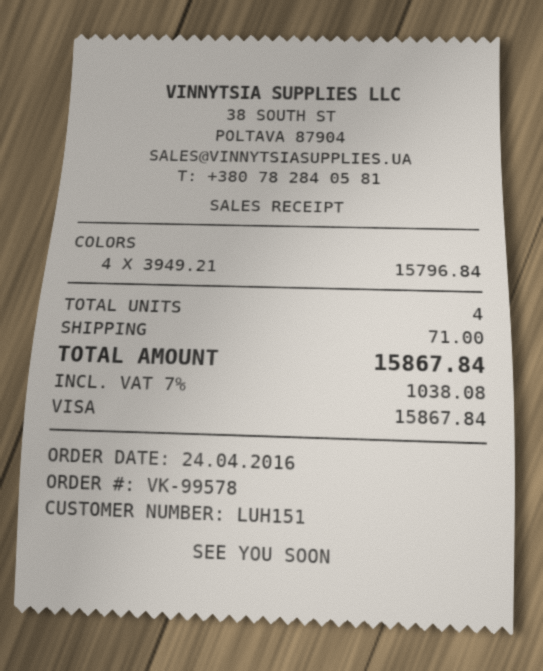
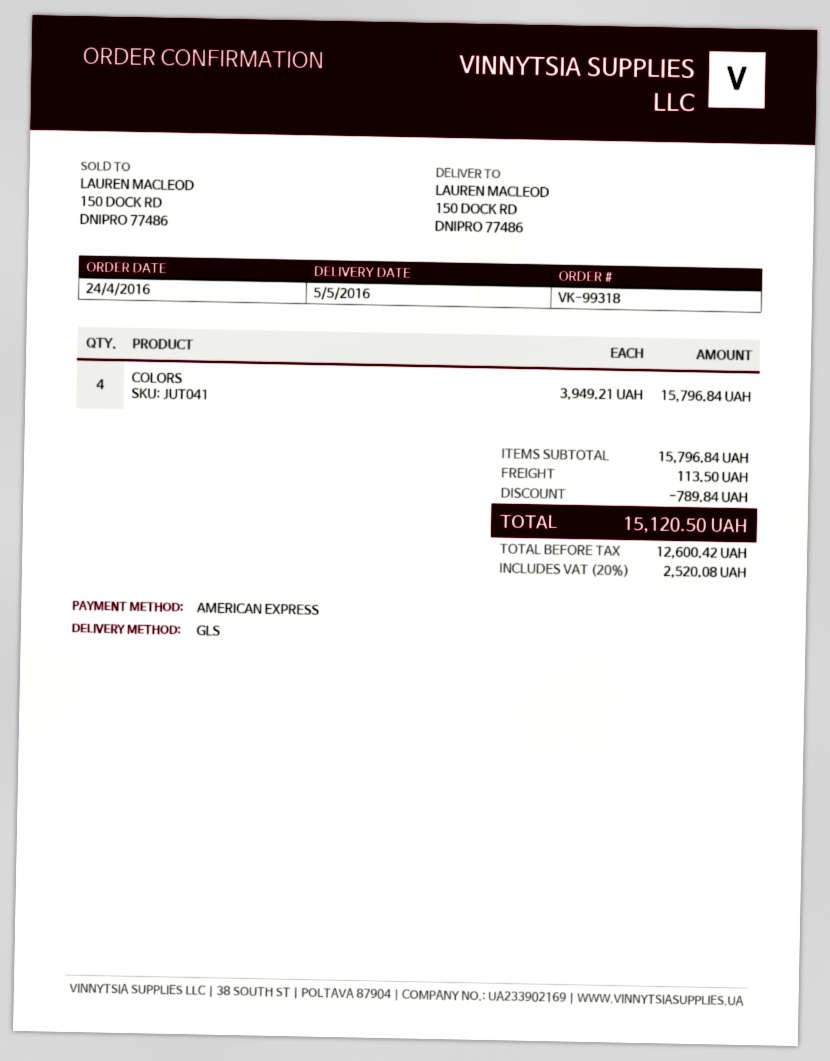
order number: VK-99578 -> VK-99318
payment method: Visa -> American Express
discount: none -> 789.84
shipping: 71.00 -> 113.50
tax: 7% = 1038.08 -> 20% = 2520.08
total: 15867.84 -> 15120.50

